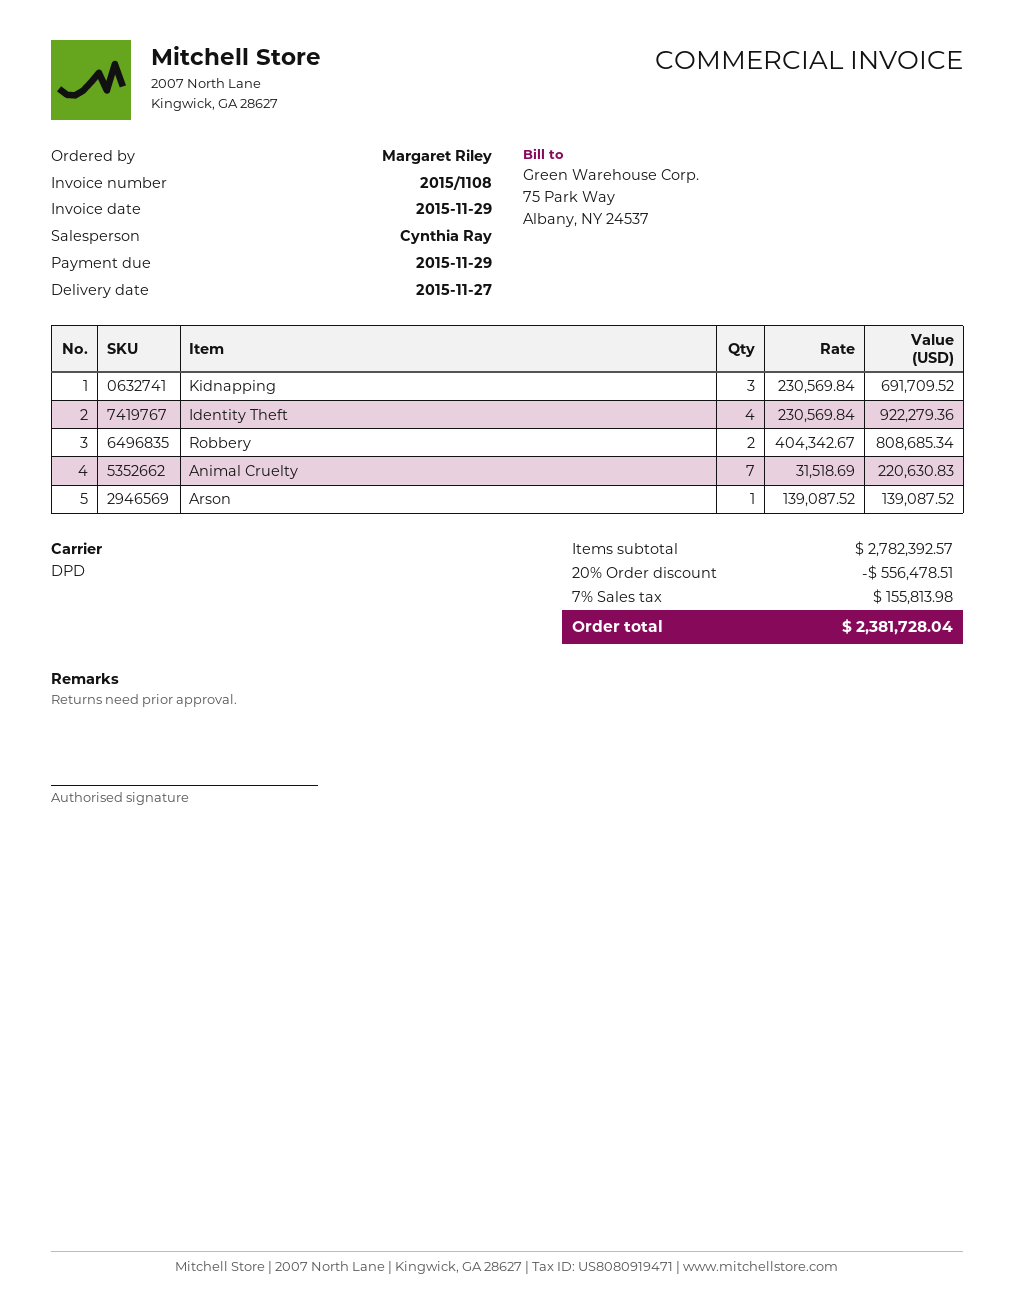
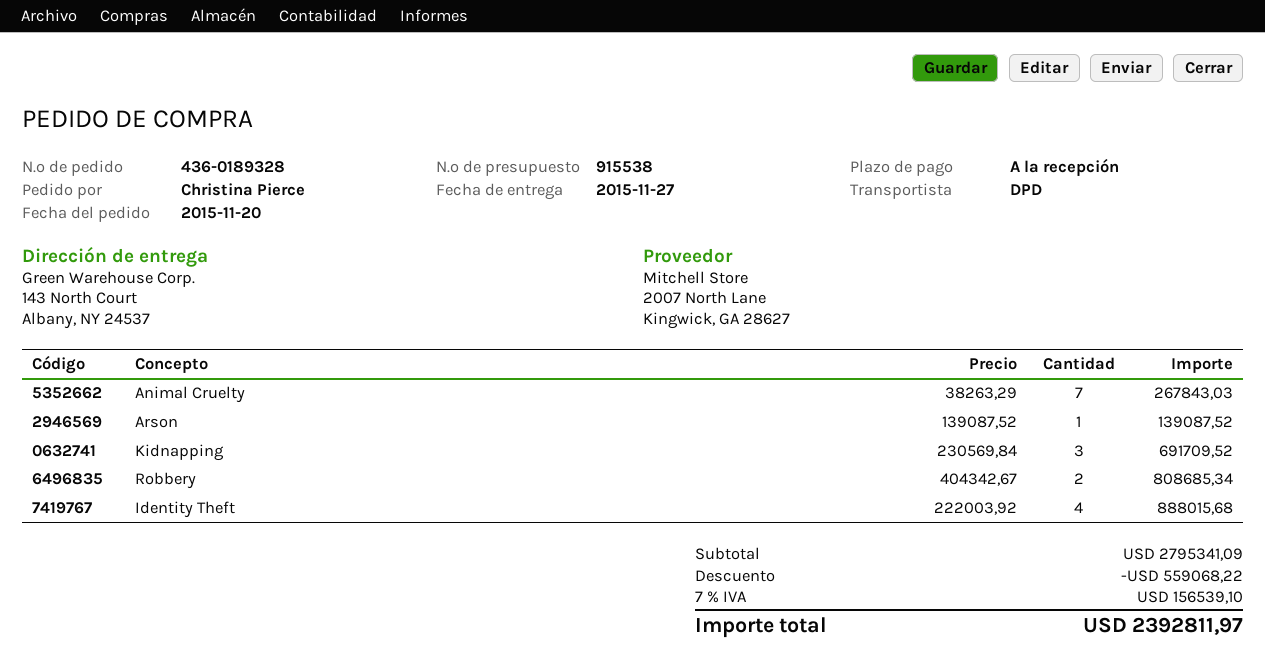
ordered by: Margaret Riley -> Christina Pierce
Identity Theft: 4 x 230569.84 = 922279.36 -> 4 x 222003.92 = 888015.68
Animal Cruelty: 7 x 31518.69 = 220630.83 -> 7 x 38263.29 = 267843.03
subtotal: 2782392.57 -> 2795341.09
discount: 556478.51 -> 559068.22
tax: 7% = 155813.98 -> 7% = 156539.10
total: 2381728.04 -> 2392811.97

